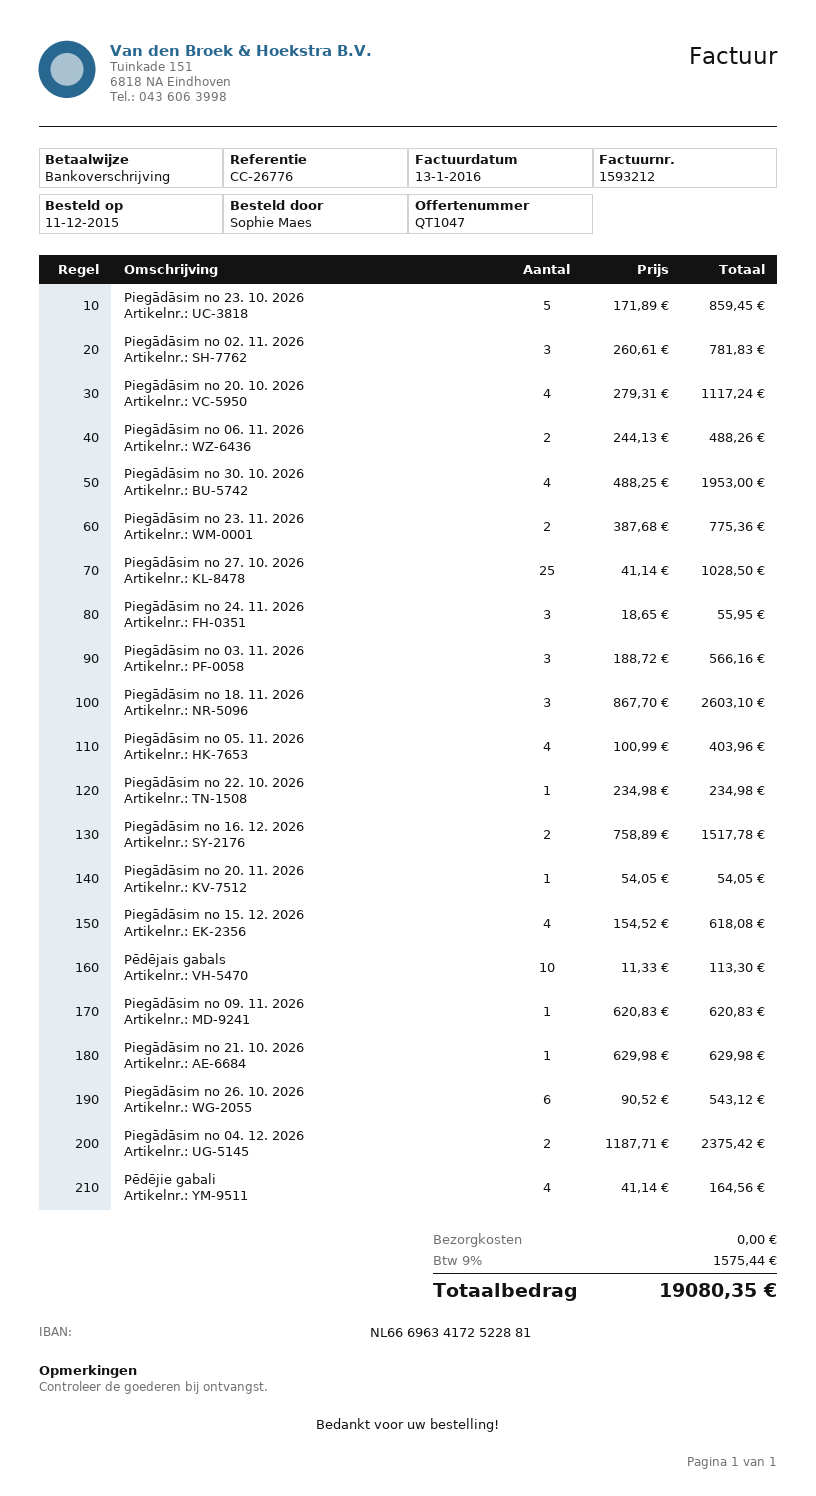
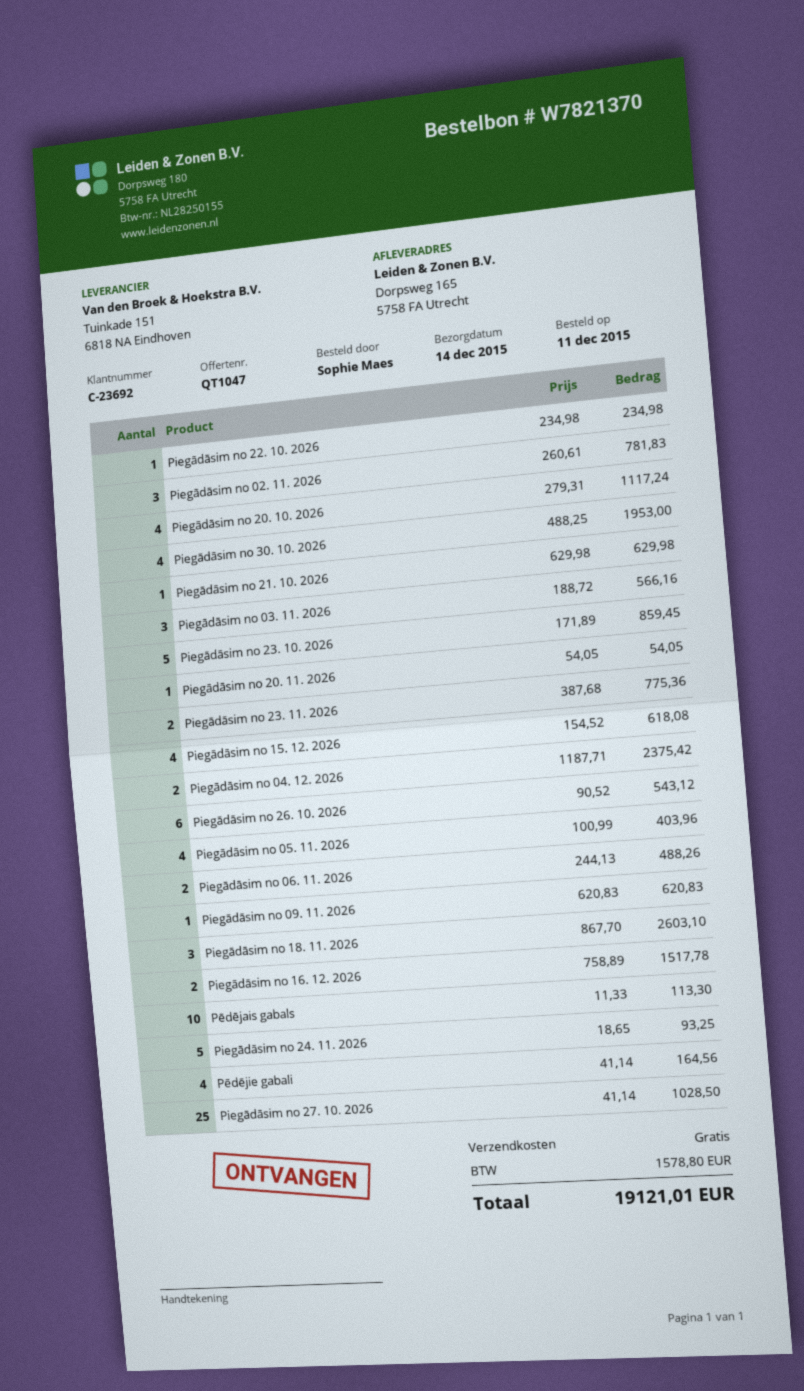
Piegādāsim no 24. 11. 2026: 3 x 18.65 = 55.95 -> 5 x 18.65 = 93.25
tax: 1575.44 -> 1578.80
total: 19080.35 -> 19121.01

